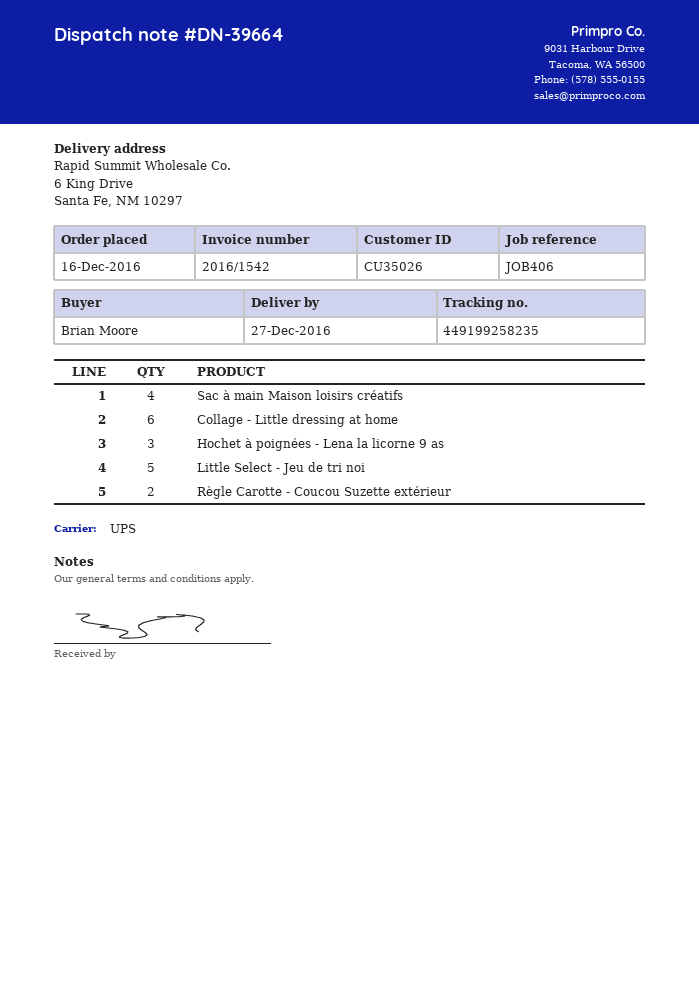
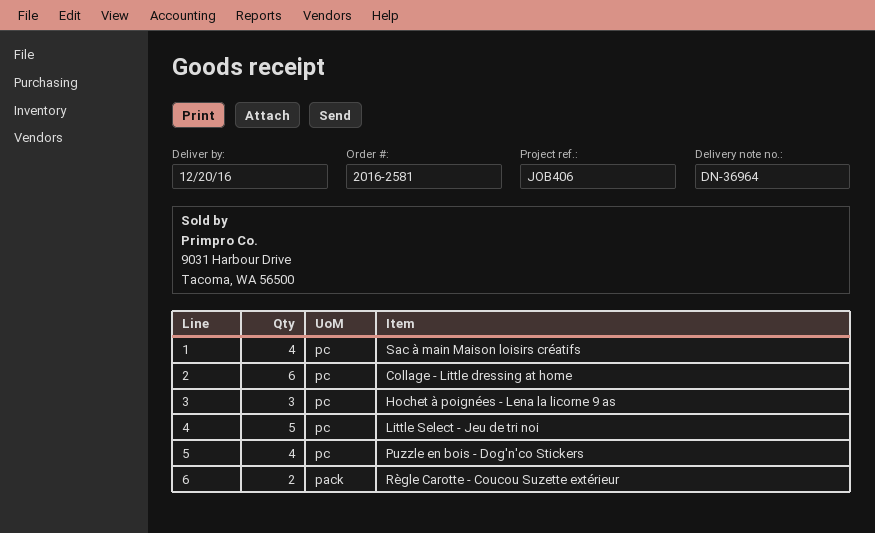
delivery note number: DN-39664 -> DN-36964
delivery date: 2016-12-27 -> 2016-12-20
Puzzle en bois - Dog'n'co Stickers: none -> 4

